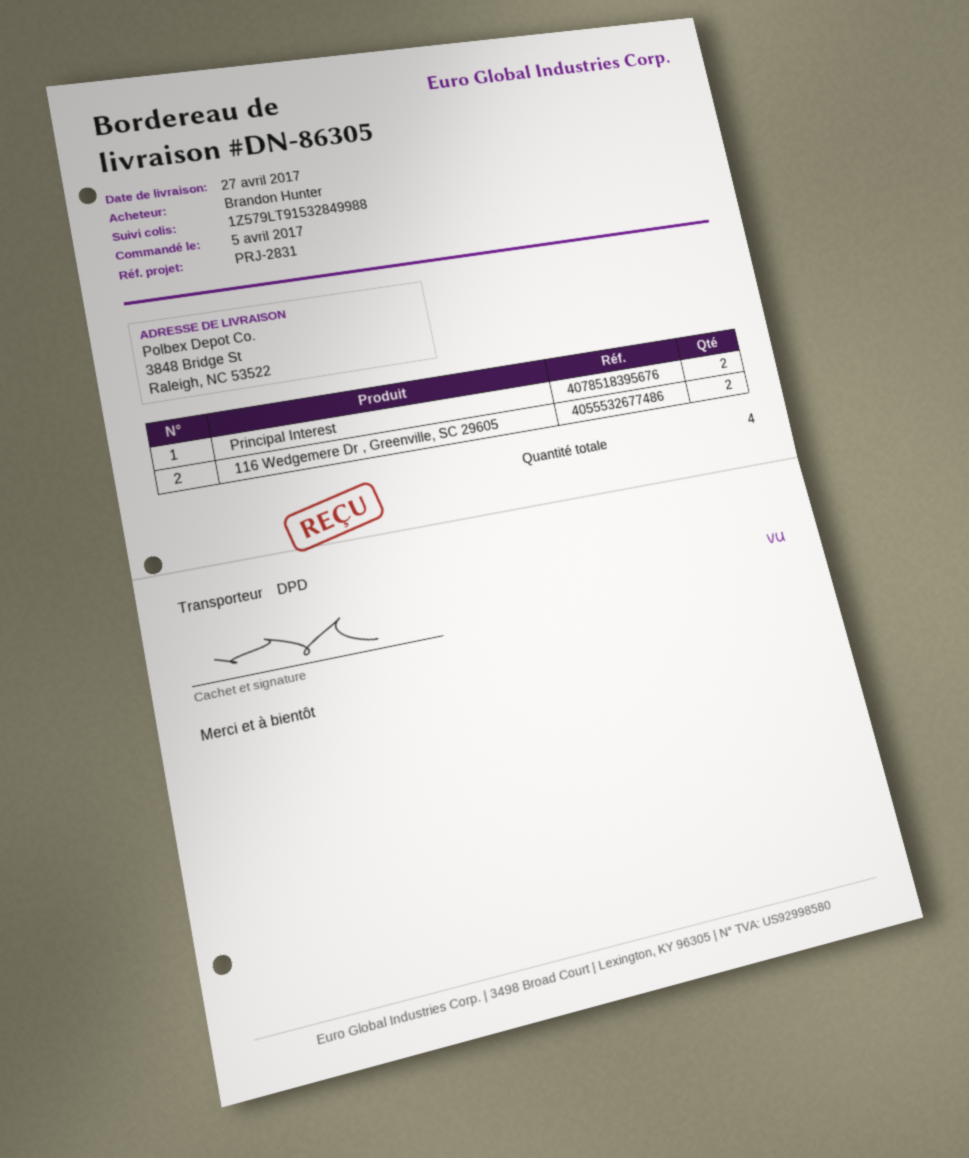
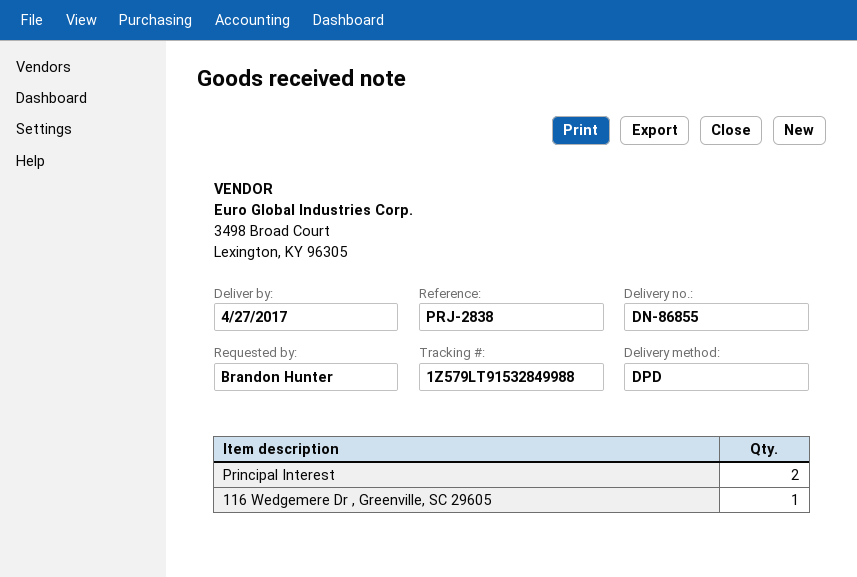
delivery note number: DN-86305 -> DN-86855
reference: PRJ-2831 -> PRJ-2838
116 Wedgemere Dr , Greenville, SC 29605: 2 -> 1

